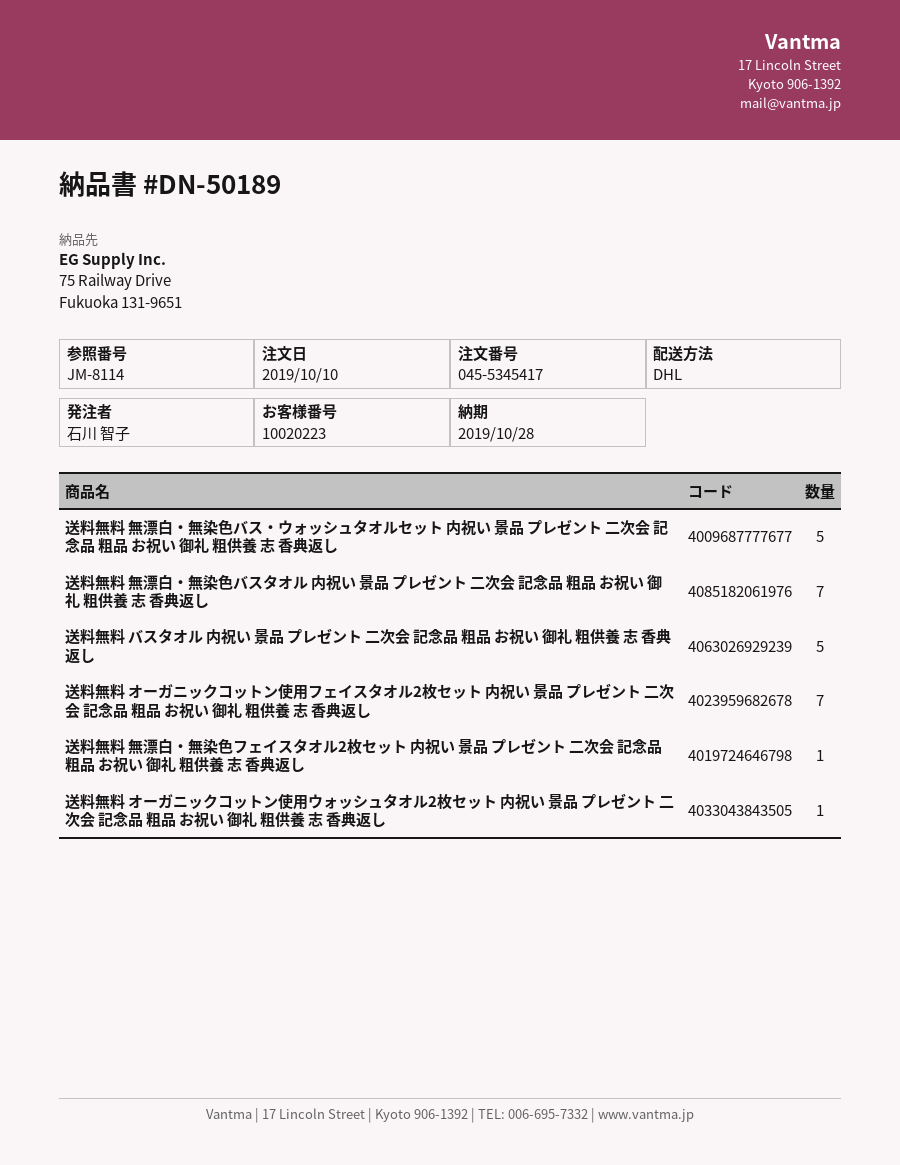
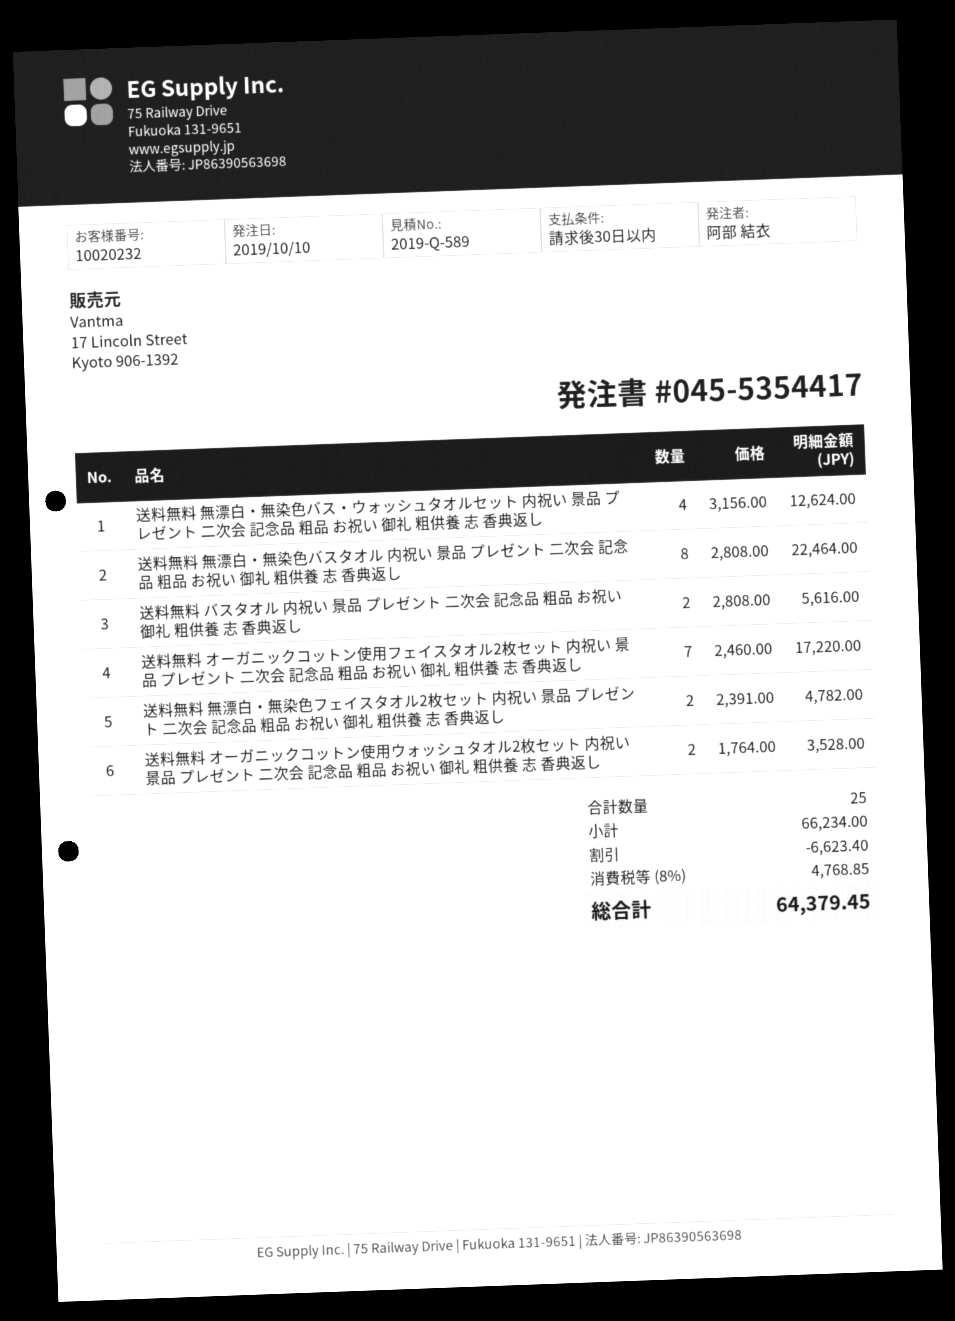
order number: 045-5345417 -> 045-5354417
customer number: 10020223 -> 10020232
ordered by: 石川 智子 -> 阿部 結衣
送料無料 無漂白・無染色バス・ウォッシュタオルセット 内祝い 景品 プレゼント 二次会 記念品 粗品 お祝い 御礼 粗供養 志 香典返し: 5 -> 4
送料無料 無漂白・無染色バスタオル 内祝い 景品 プレゼント 二次会 記念品 粗品 お祝い 御礼 粗供養 志 香典返し: 7 -> 8
送料無料 バスタオル 内祝い 景品 プレゼント 二次会 記念品 粗品 お祝い 御礼 粗供養 志 香典返し: 5 -> 2
送料無料 無漂白・無染色フェイスタオル2枚セット 内祝い 景品 プレゼント 二次会 記念品 粗品 お祝い 御礼 粗供養 志 香典返し: 1 -> 2
送料無料 オーガニックコットン使用ウォッシュタオル2枚セット 内祝い 景品 プレゼント 二次会 記念品 粗品 お祝い 御礼 粗供養 志 香典返し: 1 -> 2

